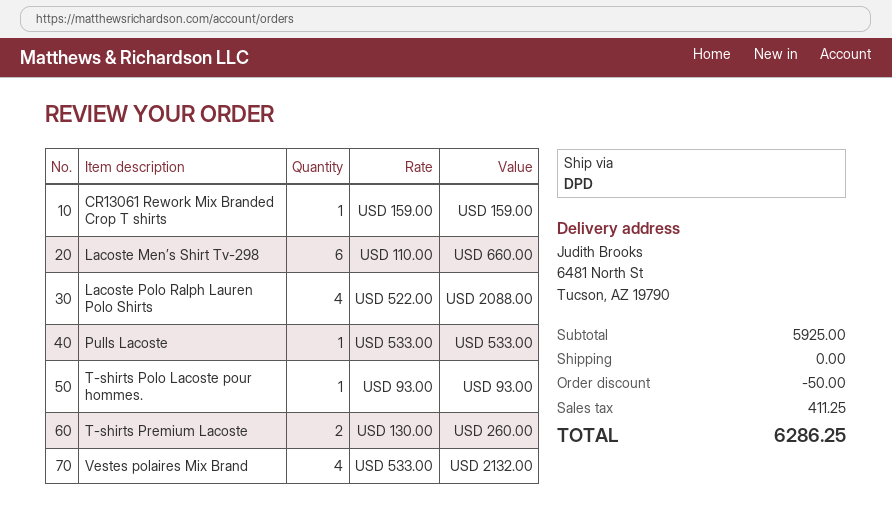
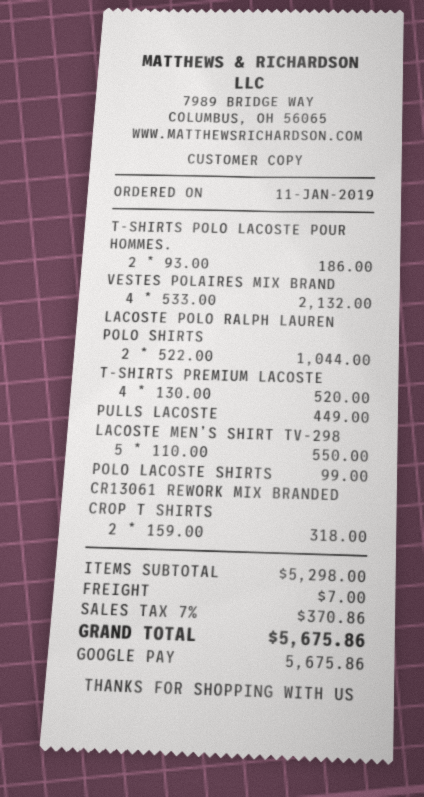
CR13061 Rework Mix Branded Crop T shirts: 1 x 159.00 = 159.00 -> 2 x 159.00 = 318.00
Lacoste Men’s Shirt Tv-298: 6 x 110.00 = 660.00 -> 5 x 110.00 = 550.00
Lacoste Polo Ralph Lauren Polo Shirts: 4 x 522.00 = 2088.00 -> 2 x 522.00 = 1044.00
Pulls Lacoste: 1 x 533.00 = 533.00 -> 1 x 449.00 = 449.00
T-shirts Polo Lacoste pour hommes.: 1 x 93.00 = 93.00 -> 2 x 93.00 = 186.00
T-shirts Premium Lacoste: 2 x 130.00 = 260.00 -> 4 x 130.00 = 520.00
POLO LACOSTE SHIRTS: none -> 1 x 99.00 = 99.00
subtotal: 5925.00 -> 5298.00
discount: 50.00 -> none
shipping: 0.00 -> 7.00
tax: 411.25 -> 370.86
total: 6286.25 -> 5675.86

